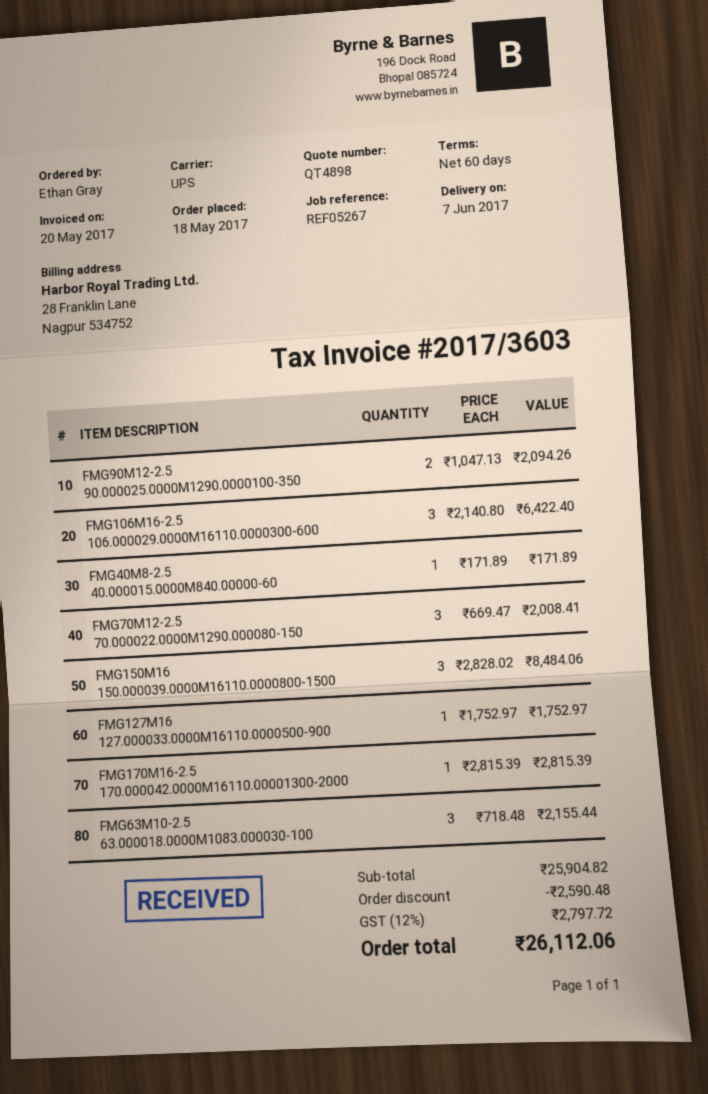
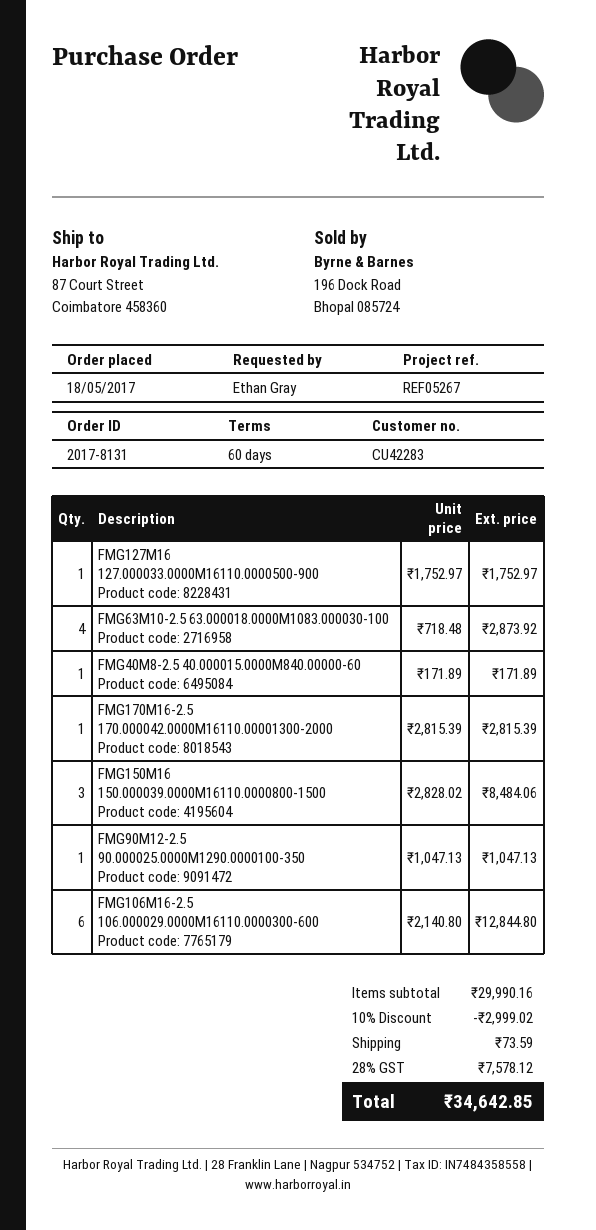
FMG90M12-2.5 90.000025.0000M1290.0000100-350: 2 x 1047.13 = 2094.26 -> 1 x 1047.13 = 1047.13
FMG106M16-2.5 106.000029.0000M16110.0000300-600: 3 x 2140.80 = 6422.40 -> 6 x 2140.80 = 12844.80
FMG70M12-2.5 70.000022.0000M1290.000080-150: 3 x 669.47 = 2008.41 -> none
FMG63M10-2.5 63.000018.0000M1083.000030-100: 3 x 718.48 = 2155.44 -> 4 x 718.48 = 2873.92
subtotal: 25904.82 -> 29990.16
discount: 2590.48 -> 2999.02
shipping: none -> 73.59
tax: 12% = 2797.72 -> 28% = 7578.12
total: 26112.06 -> 34642.85

